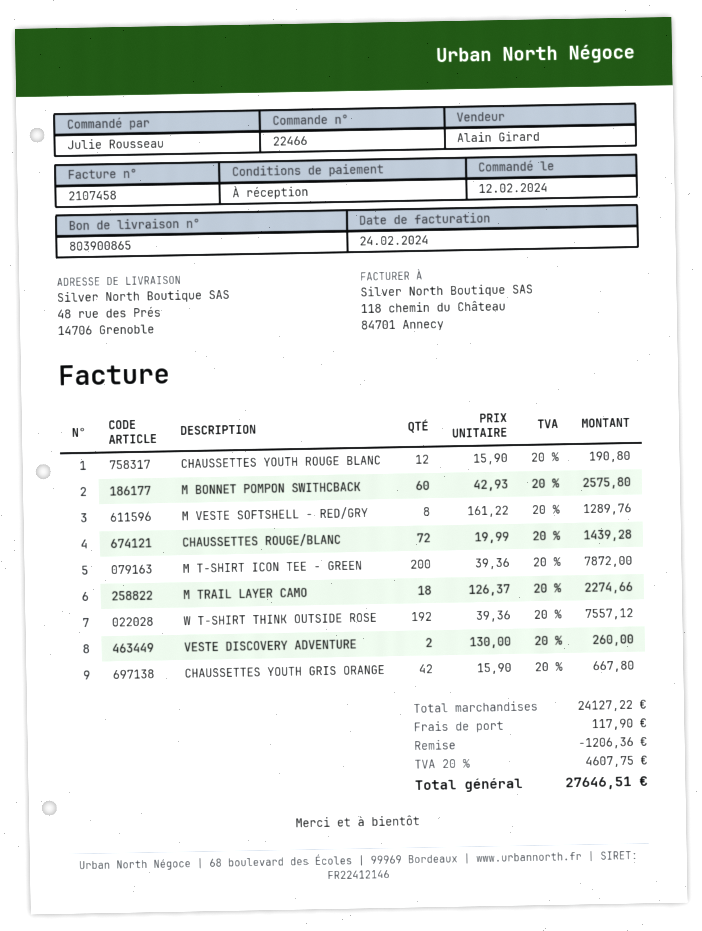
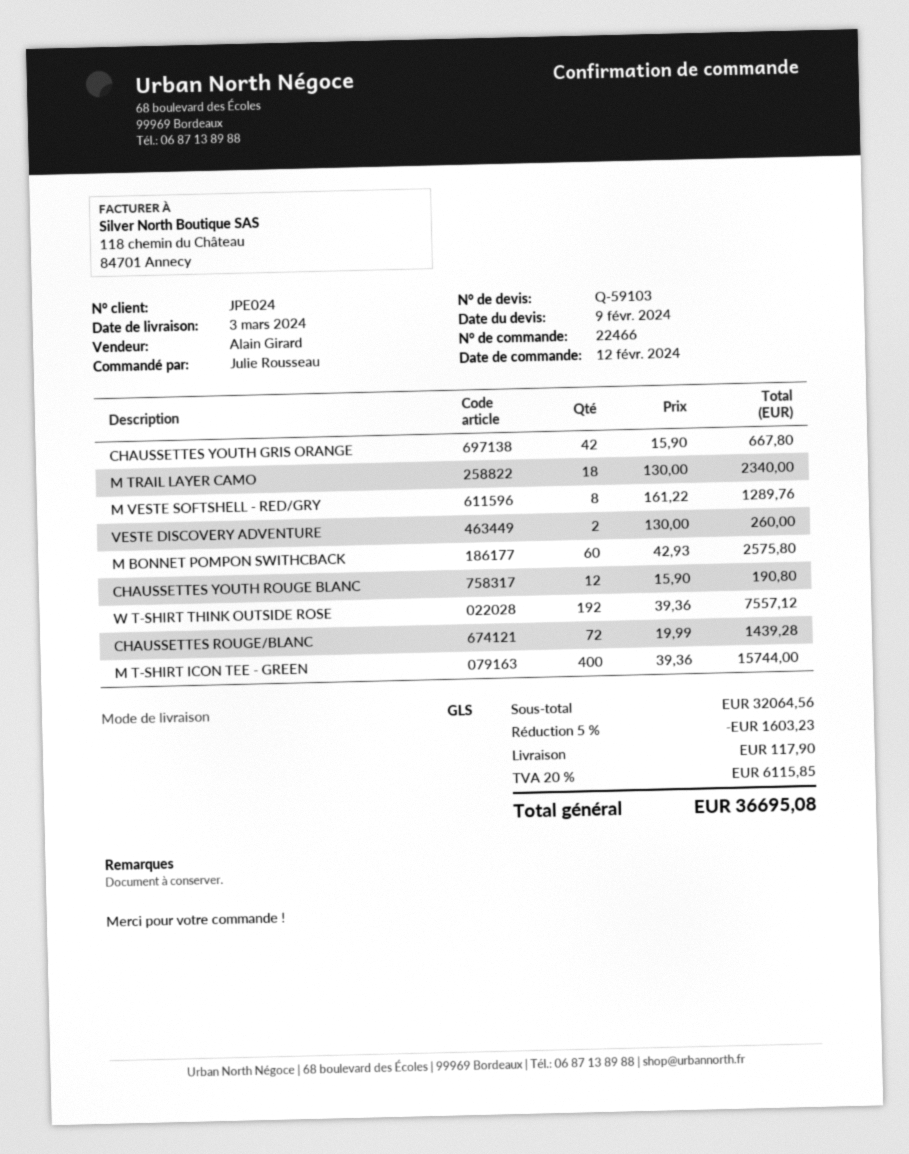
M T-SHIRT ICON TEE - GREEN: 200 x 39.36 = 7872.00 -> 400 x 39.36 = 15744.00
M TRAIL LAYER CAMO: 18 x 126.37 = 2274.66 -> 18 x 130.00 = 2340.00
subtotal: 24127.22 -> 32064.56
discount: 1206.36 -> 1603.23
tax: 20% = 4607.75 -> 20% = 6115.85
total: 27646.51 -> 36695.08

